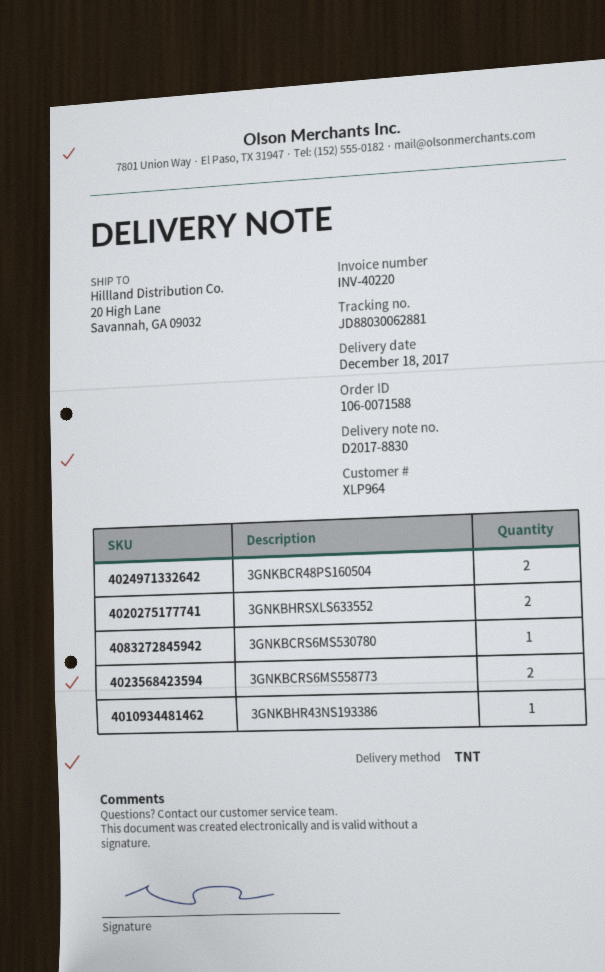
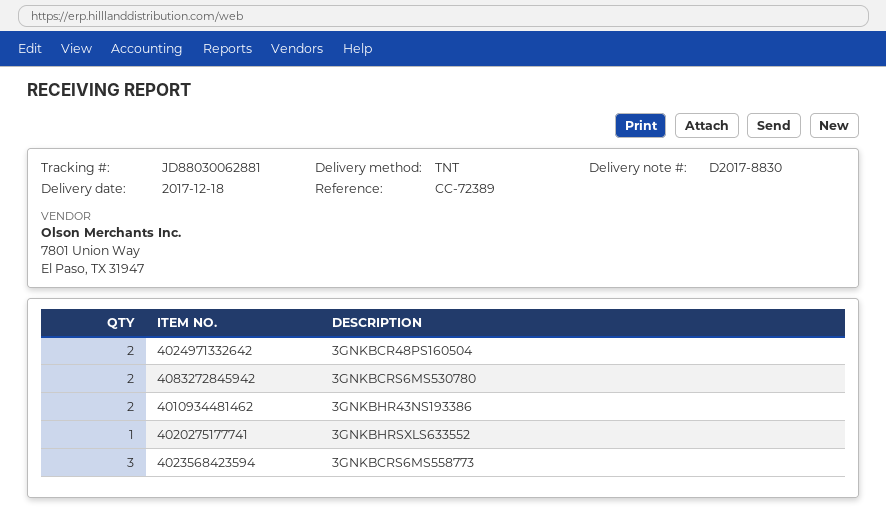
3GNKBHRSXLS633552: 2 -> 1
3GNKBCRS6MS530780: 1 -> 2
3GNKBCRS6MS558773: 2 -> 3
3GNKBHR43NS193386: 1 -> 2

